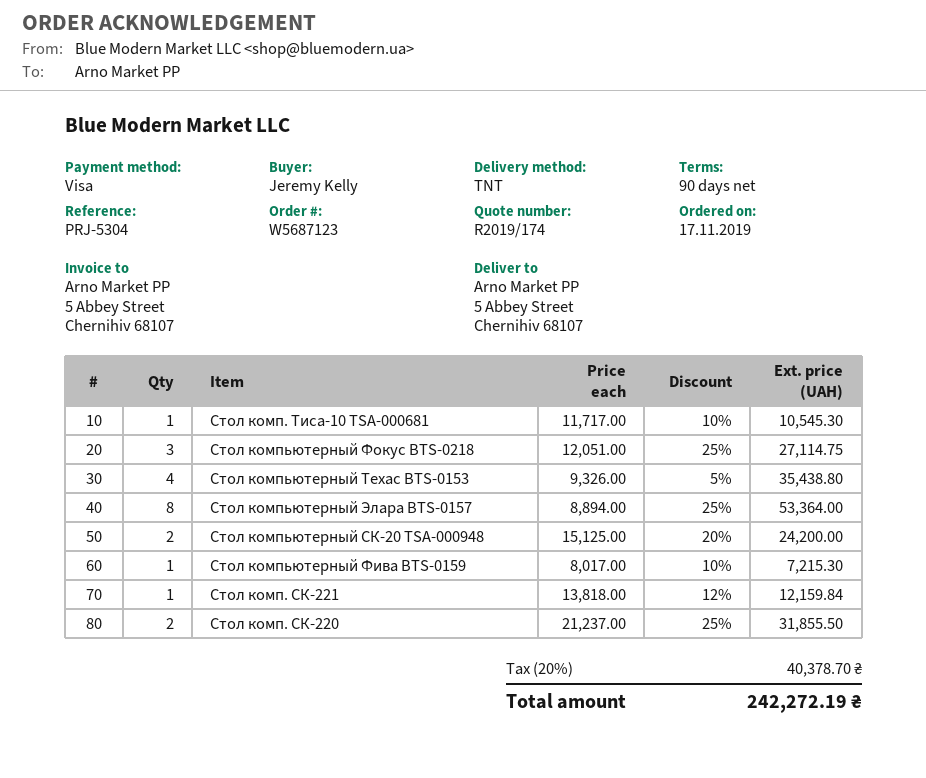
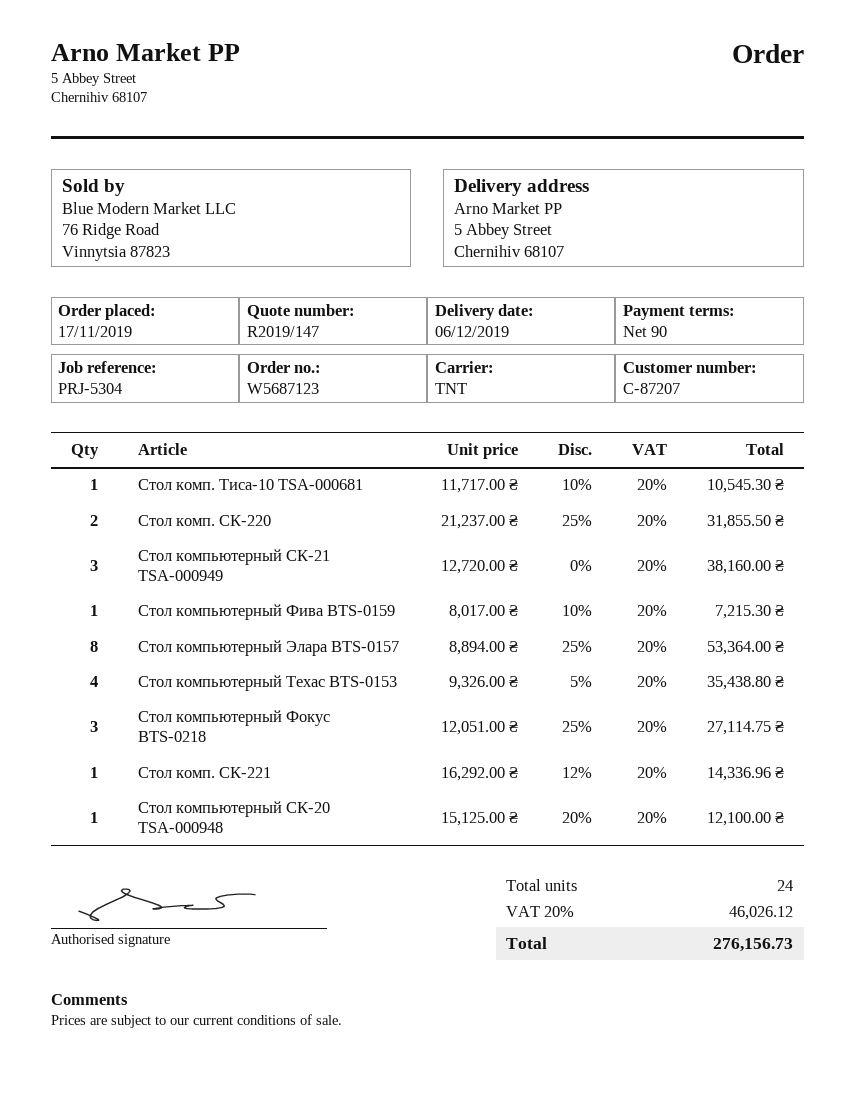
quote number: R2019/174 -> R2019/147
Стол компьютерный СК-20 TSA-000948: 2 x 15125.00 - 20% = 24200.00 -> 1 x 15125.00 - 20% = 12100.00
Стол комп. СК-221: 1 x 13818.00 - 12% = 12159.84 -> 1 x 16292.00 - 12% = 14336.96
Стол компьютерный СК-21 TSA-000949: none -> 3 x 12720.00 = 38160.00
tax: 20% = 40378.70 -> 20% = 46026.12
total: 242272.19 -> 276156.73

